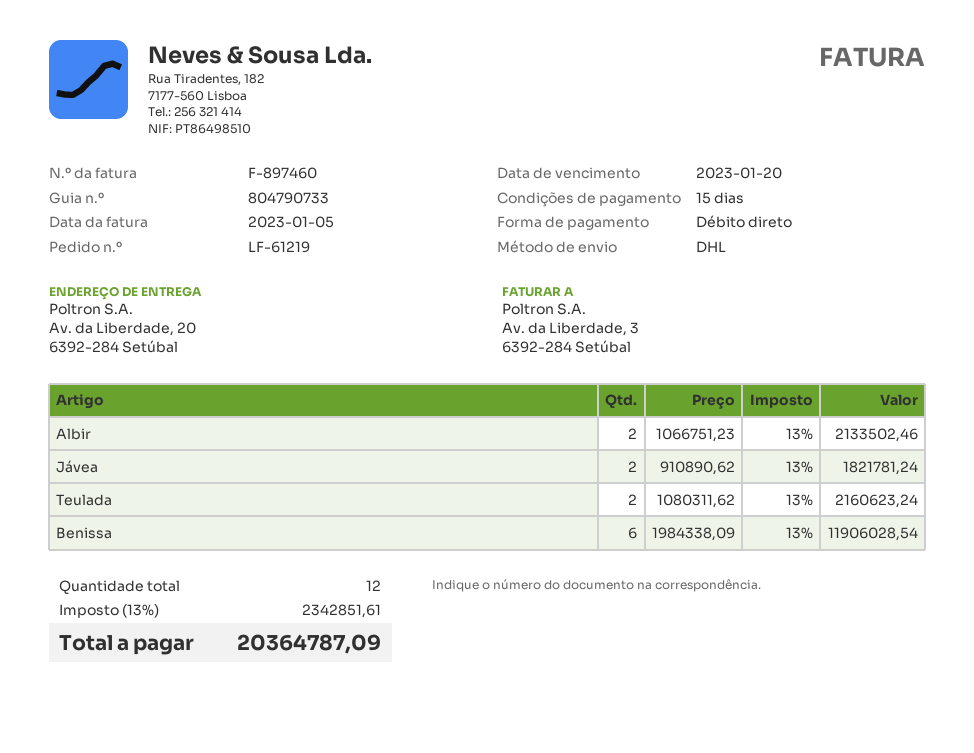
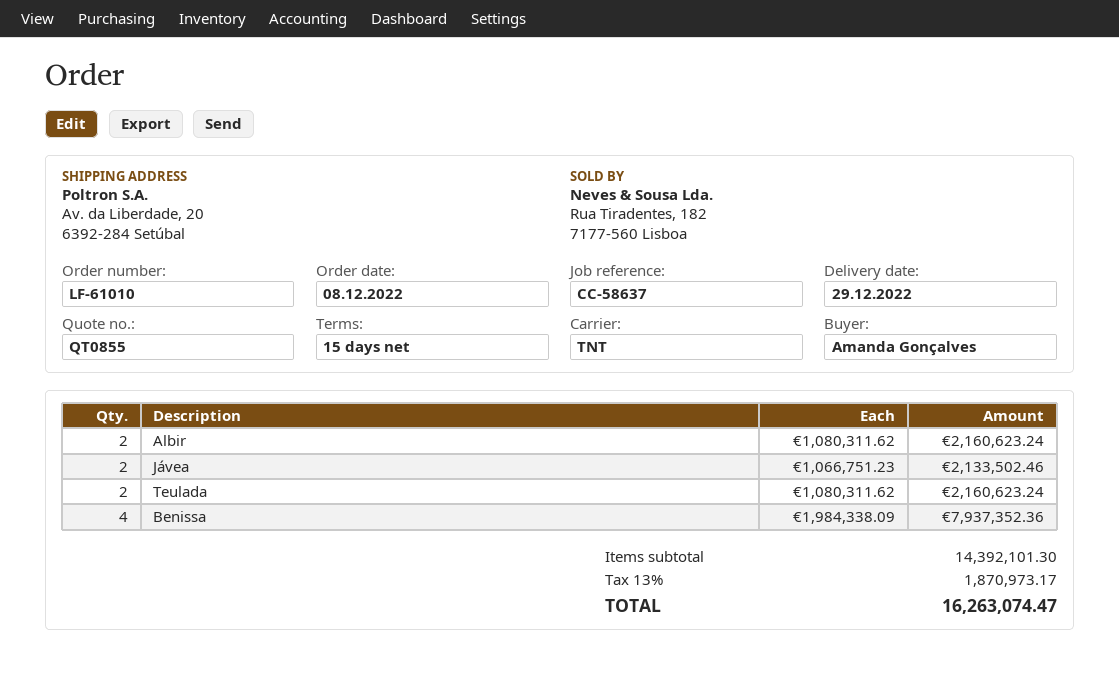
order number: LF-61219 -> LF-61010
shipping method: DHL -> TNT
Albir: 2 x 1066751.23 = 2133502.46 -> 2 x 1080311.62 = 2160623.24
Jávea: 2 x 910890.62 = 1821781.24 -> 2 x 1066751.23 = 2133502.46
Benissa: 6 x 1984338.09 = 11906028.54 -> 4 x 1984338.09 = 7937352.36
tax: 13% = 2342851.61 -> 13% = 1870973.17
total: 20364787.09 -> 16263074.47

